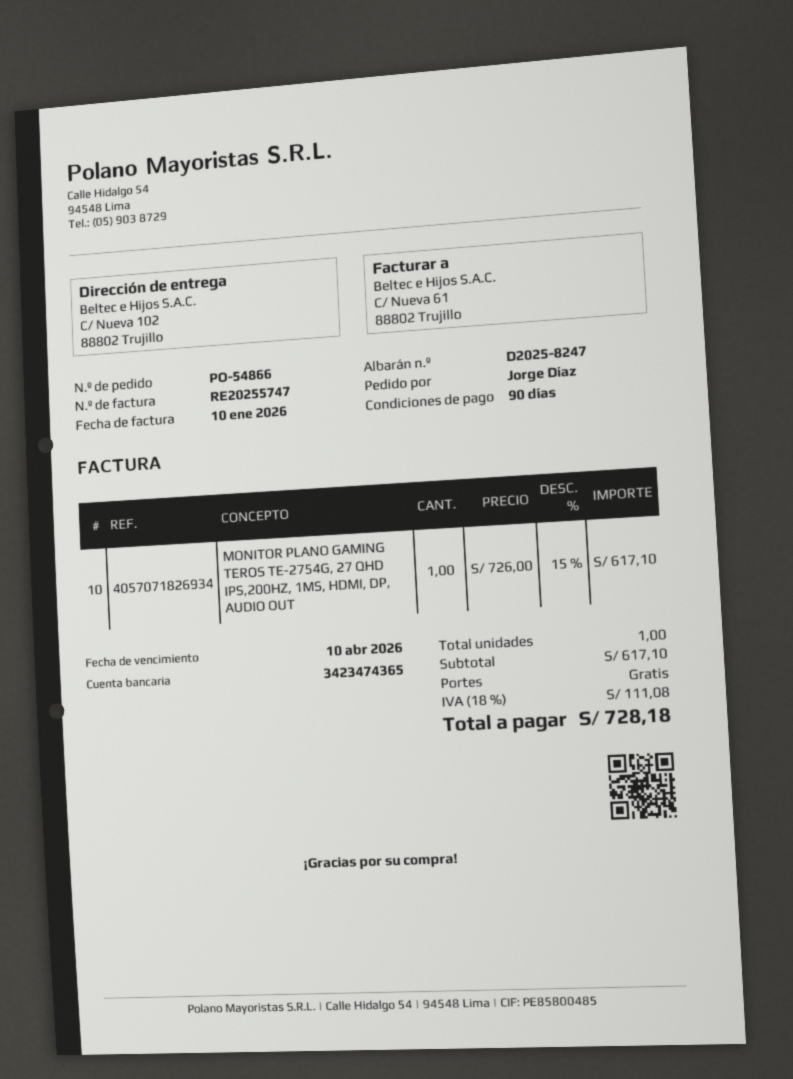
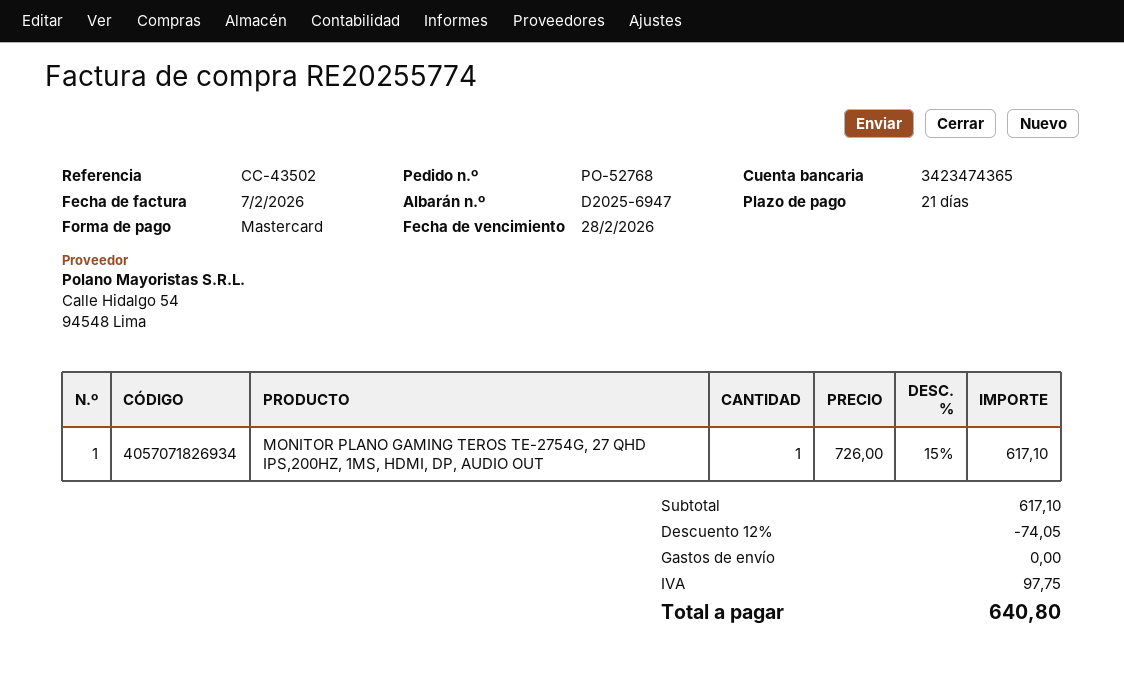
order number: PO-54866 -> PO-52768
delivery note number: D2025-8247 -> D2025-6947
invoice number: RE20255747 -> RE20255774
invoice date: 2026-01-10 -> 2026-02-07
payment terms: 90 days -> 21 days
due date: 2026-04-10 -> 2026-02-28
discount: none -> 12% = 74.05
tax: 111.08 -> 97.75
total: 728.18 -> 640.80

